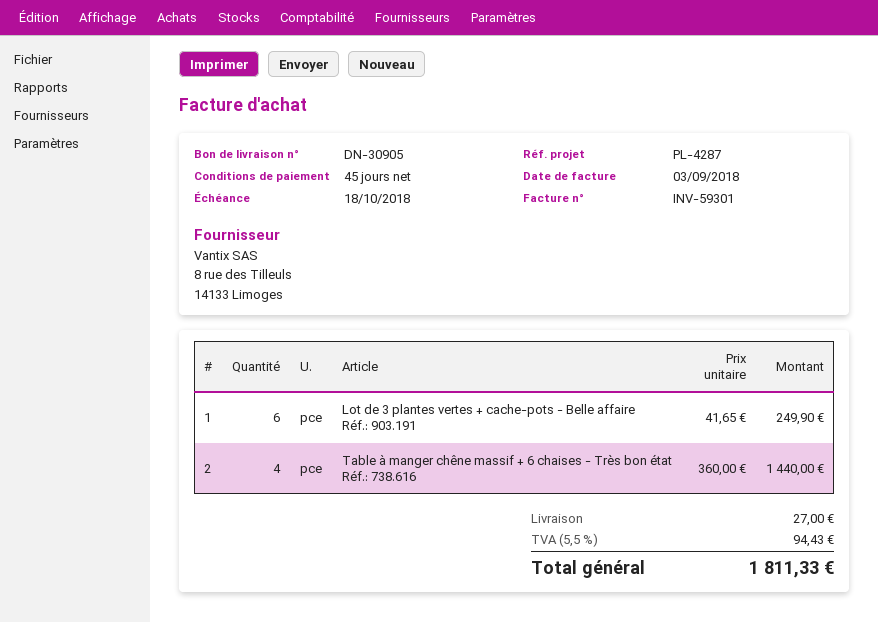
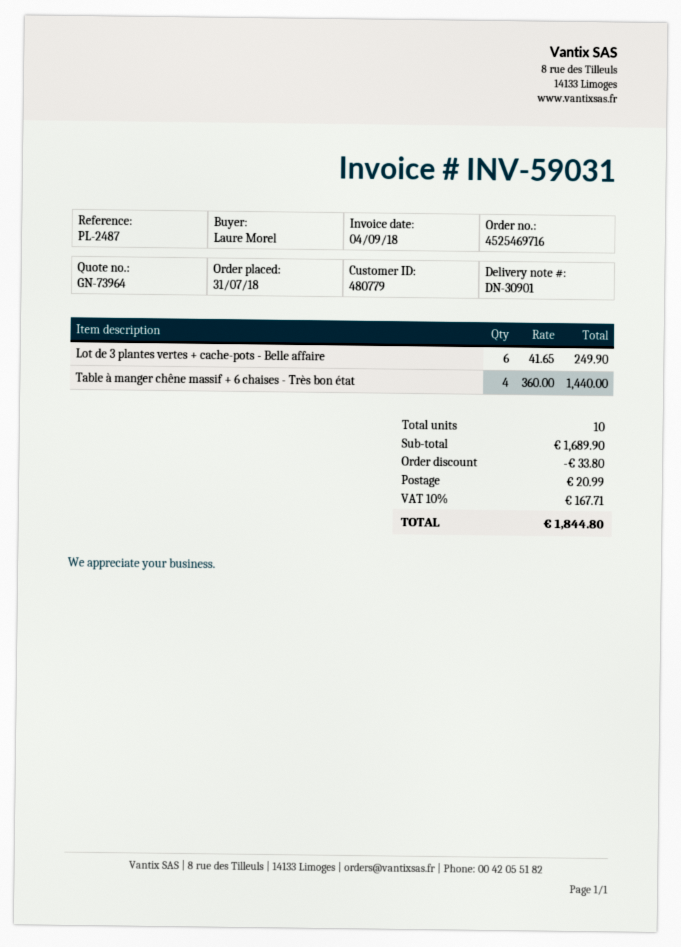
delivery note number: DN-30905 -> DN-30901
invoice number: INV-59301 -> INV-59031
invoice date: 2018-09-03 -> 2018-09-04
reference: PL-4287 -> PL-2487
discount: none -> 33.80
shipping: 27.00 -> 20.99
tax: 5.5% = 94.43 -> 10% = 167.71
total: 1811.33 -> 1844.80

